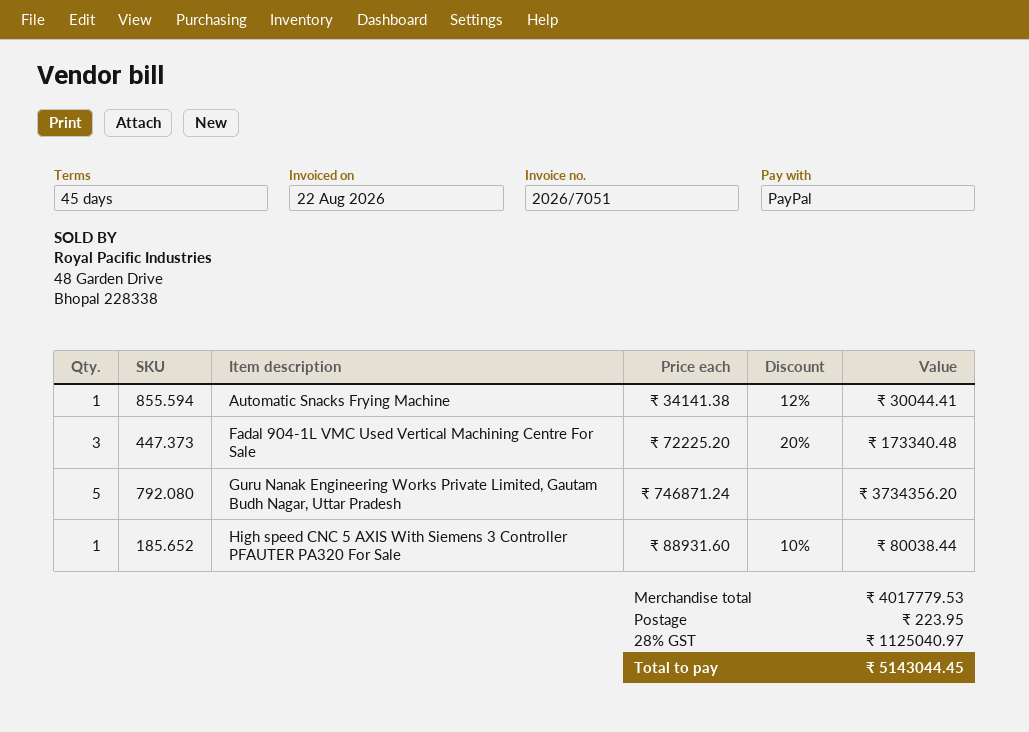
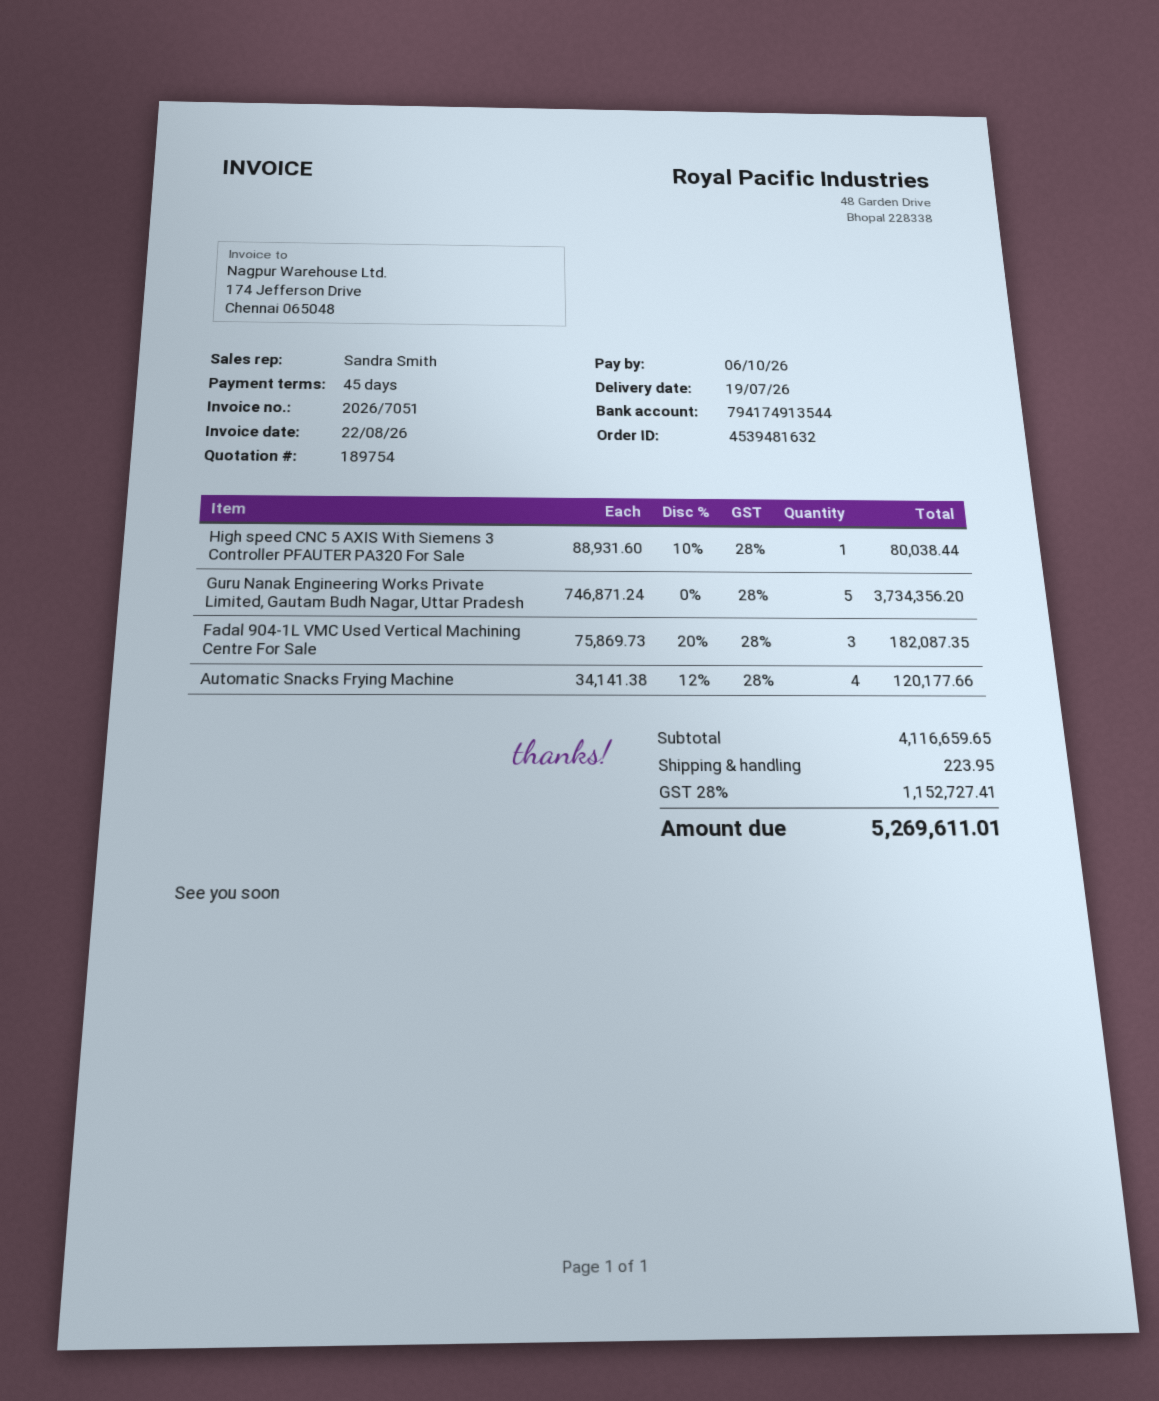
Automatic Snacks Frying Machine: 1 x 34141.38 - 12% = 30044.41 -> 4 x 34141.38 - 12% = 120177.66
Fadal 904-1L VMC Used Vertical Machining Centre For Sale: 3 x 72225.20 - 20% = 173340.48 -> 3 x 75869.73 - 20% = 182087.35
subtotal: 4017779.53 -> 4116659.65
tax: 28% = 1125040.97 -> 28% = 1152727.41
total: 5143044.45 -> 5269611.01

